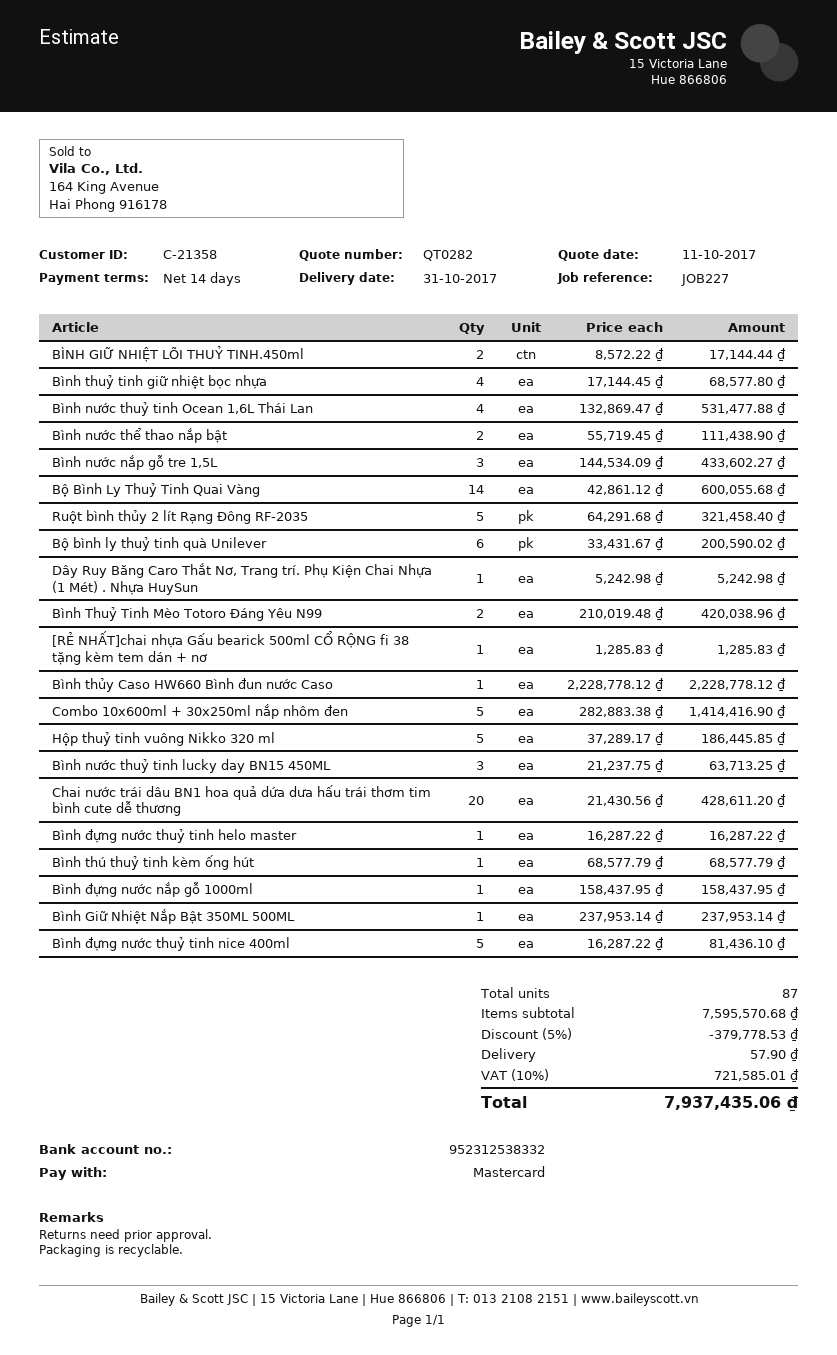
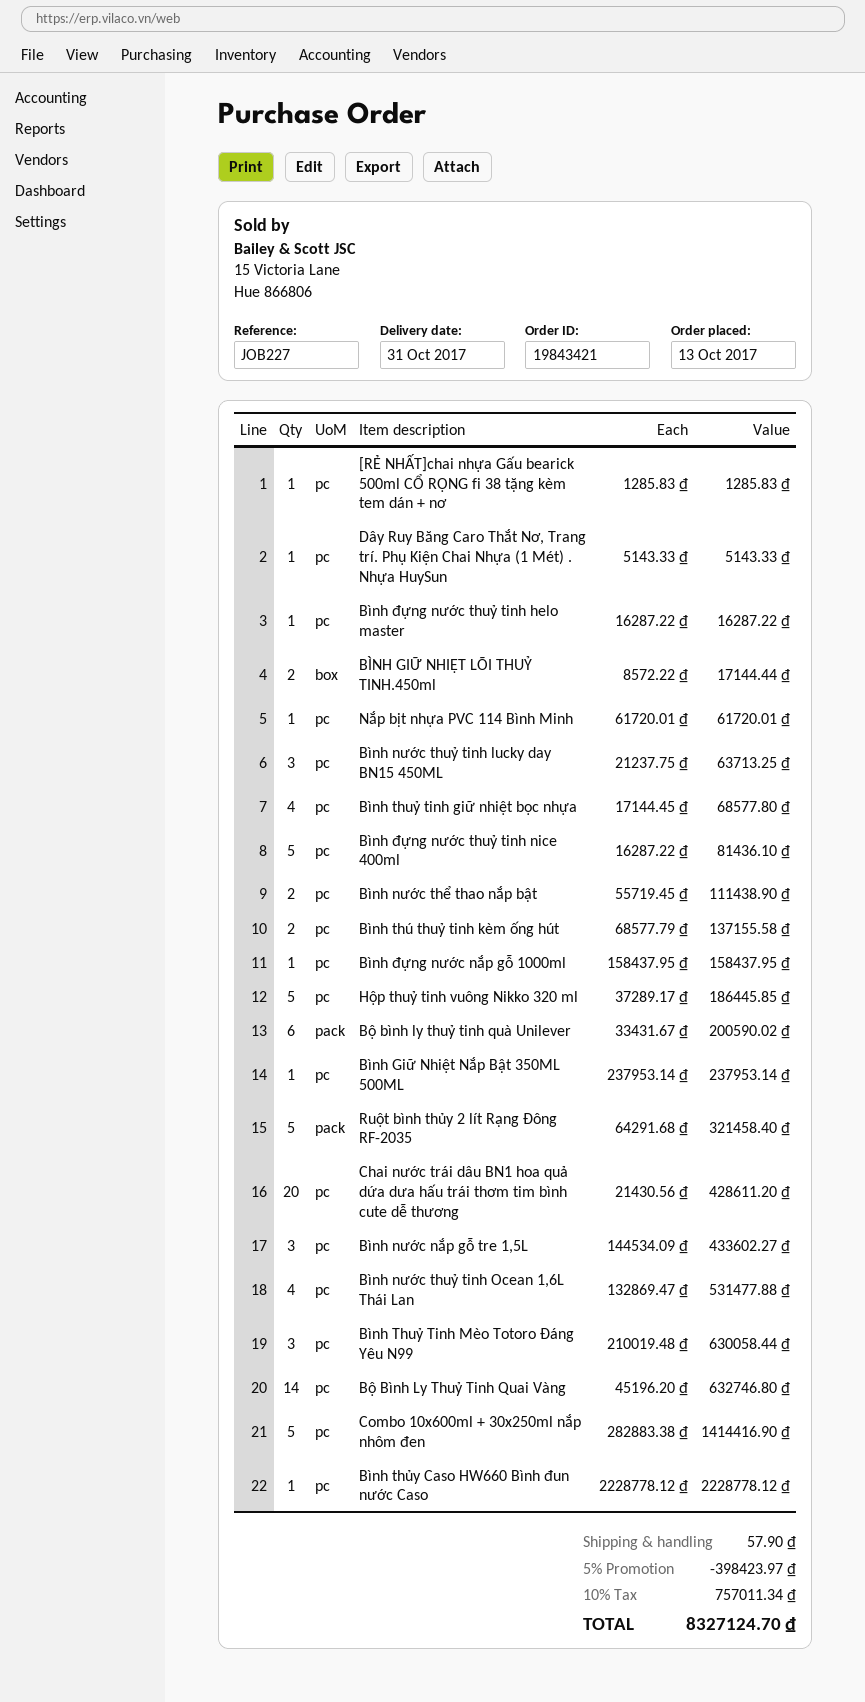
Bộ Bình Ly Thuỷ Tinh Quai Vàng: 14 x 42861.12 = 600055.68 -> 14 x 45196.20 = 632746.80
Dây Ruy Băng Caro Thắt Nơ, Trang trí. Phụ Kiện Chai Nhựa (1 Mét) . Nhựa HuySun: 1 x 5242.98 = 5242.98 -> 1 x 5143.33 = 5143.33
Bình Thuỷ Tinh Mèo Totoro Đáng Yêu N99: 2 x 210019.48 = 420038.96 -> 3 x 210019.48 = 630058.44
Bình thú thuỷ tinh kèm ống hút: 1 x 68577.79 = 68577.79 -> 2 x 68577.79 = 137155.58
Nắp bịt nhựa PVC 114 Bình Minh: none -> 1 x 61720.01 = 61720.01
discount: 5% = 379778.53 -> 5% = 398423.97
tax: 10% = 721585.01 -> 10% = 757011.34
total: 7937435.06 -> 8327124.70

